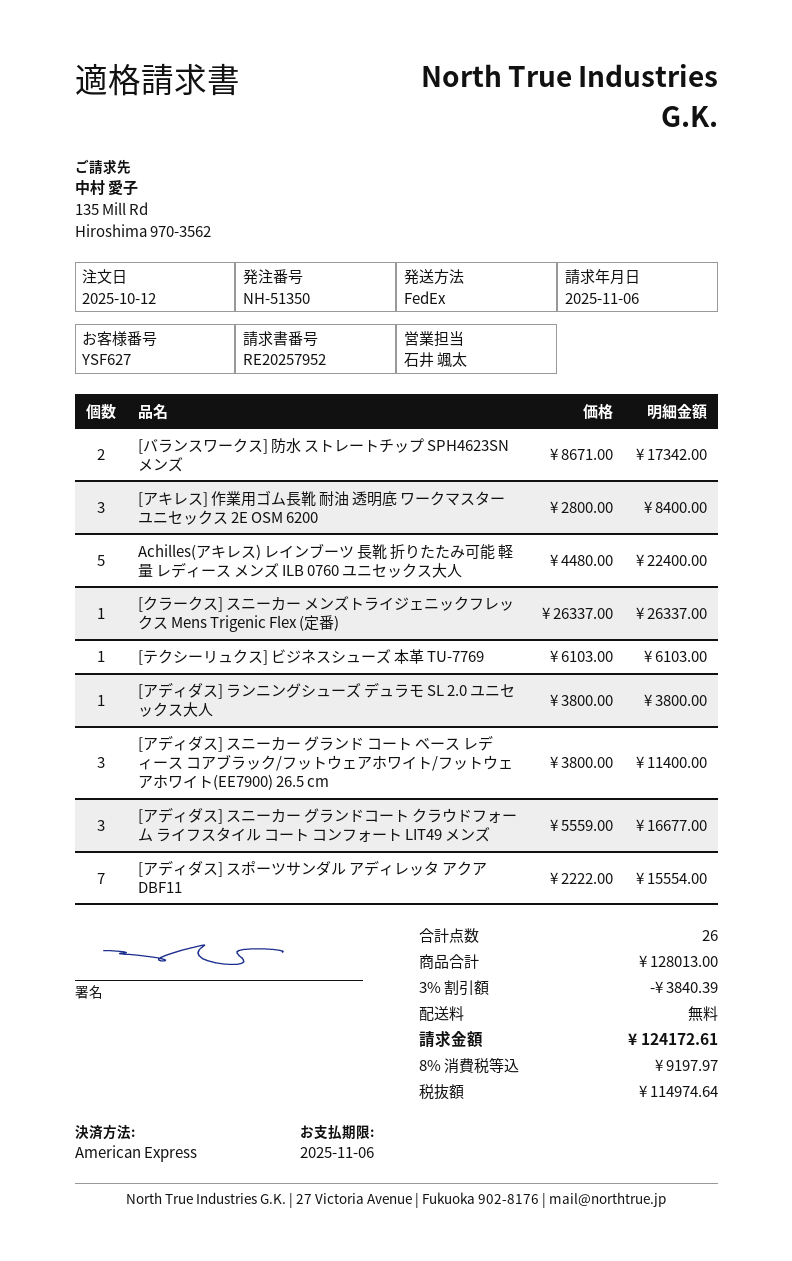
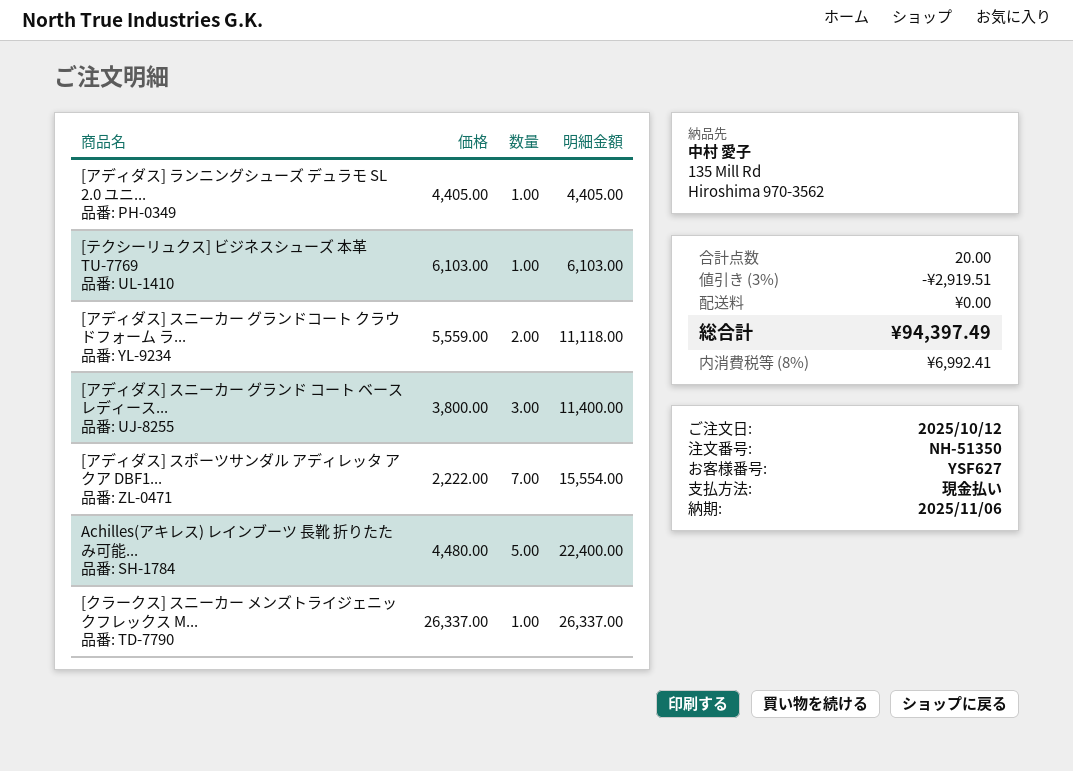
payment method: American Express -> cash
[バランスワークス] 防水 ストレートチップ SPH4623SN メンズ: 2 x 8671.00 = 17342.00 -> none
[アキレス] 作業用ゴム長靴 耐油 透明底 ワークマスター ユニセックス 2E OSM 6200: 3 x 2800.00 = 8400.00 -> none
[アディダス] ランニングシューズ デュラモ SL 2.0 ユニセックス大人: 1 x 3800.00 = 3800.00 -> 1 x 4405.00 = 4405.00
[アディダス] スニーカー グランドコート クラウドフォーム ライフスタイル コート コンフォート LIT49 メンズ: 3 x 5559.00 = 16677.00 -> 2 x 5559.00 = 11118.00
total quantity: 26 -> 20
discount: 3% = 3840.39 -> 3% = 2919.51
tax: 8% = 9197.97 -> 8% = 6992.41
total: 124172.61 -> 94397.49

